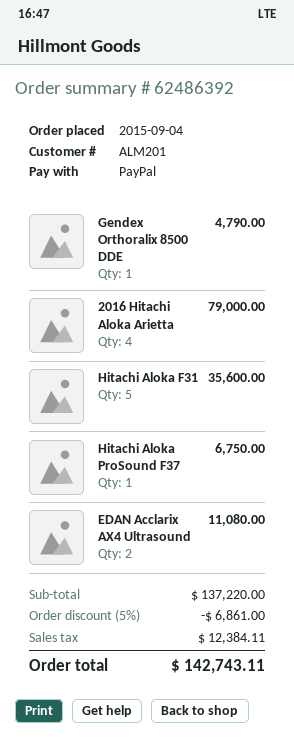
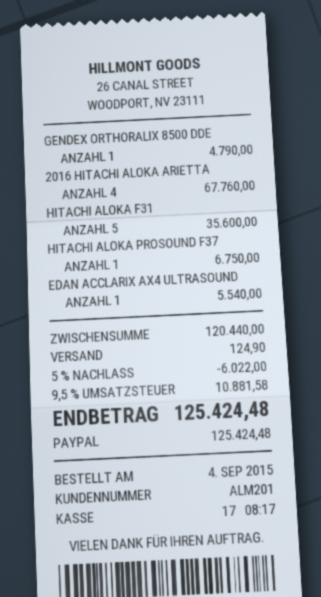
2016 Hitachi Aloka Arietta: 4 for 79000.00 -> 4 for 67760.00
EDAN Acclarix AX4 Ultrasound: 2 for 11080.00 -> 1 for 5540.00
subtotal: 137220.00 -> 120440.00
discount: 5% = 6861.00 -> 5% = 6022.00
shipping: none -> 124.90
tax: 12384.11 -> 10881.58
total: 142743.11 -> 125424.48

